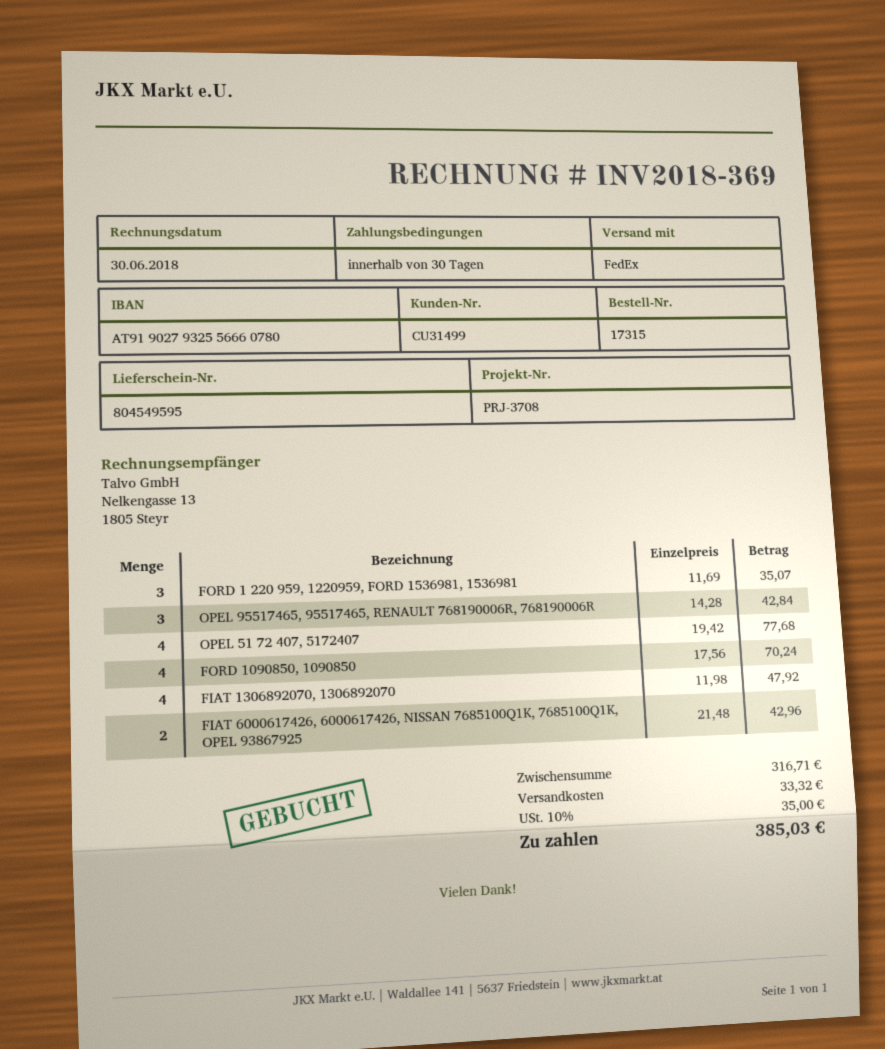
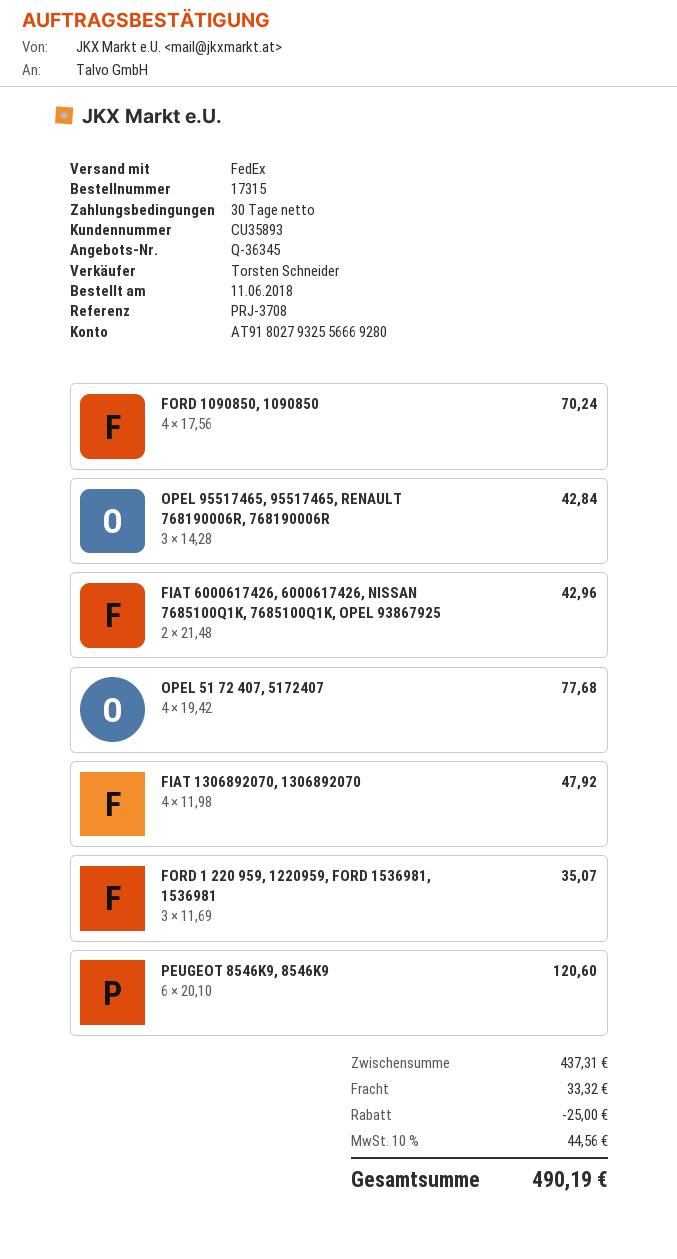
customer number: CU31499 -> CU35893
bank account: AT919027932556660780 -> AT918027932556669280
PEUGEOT 8546K9, 8546K9: none -> 6 x 20.10 = 120.60
subtotal: 316.71 -> 437.31
discount: none -> 25.00
tax: 10% = 35.00 -> 10% = 44.56
total: 385.03 -> 490.19

